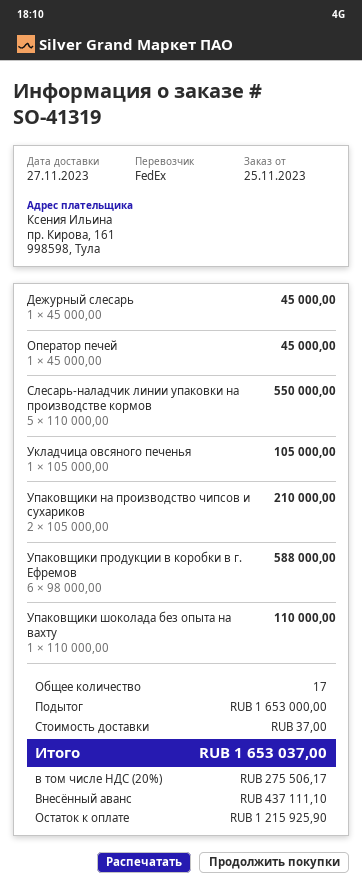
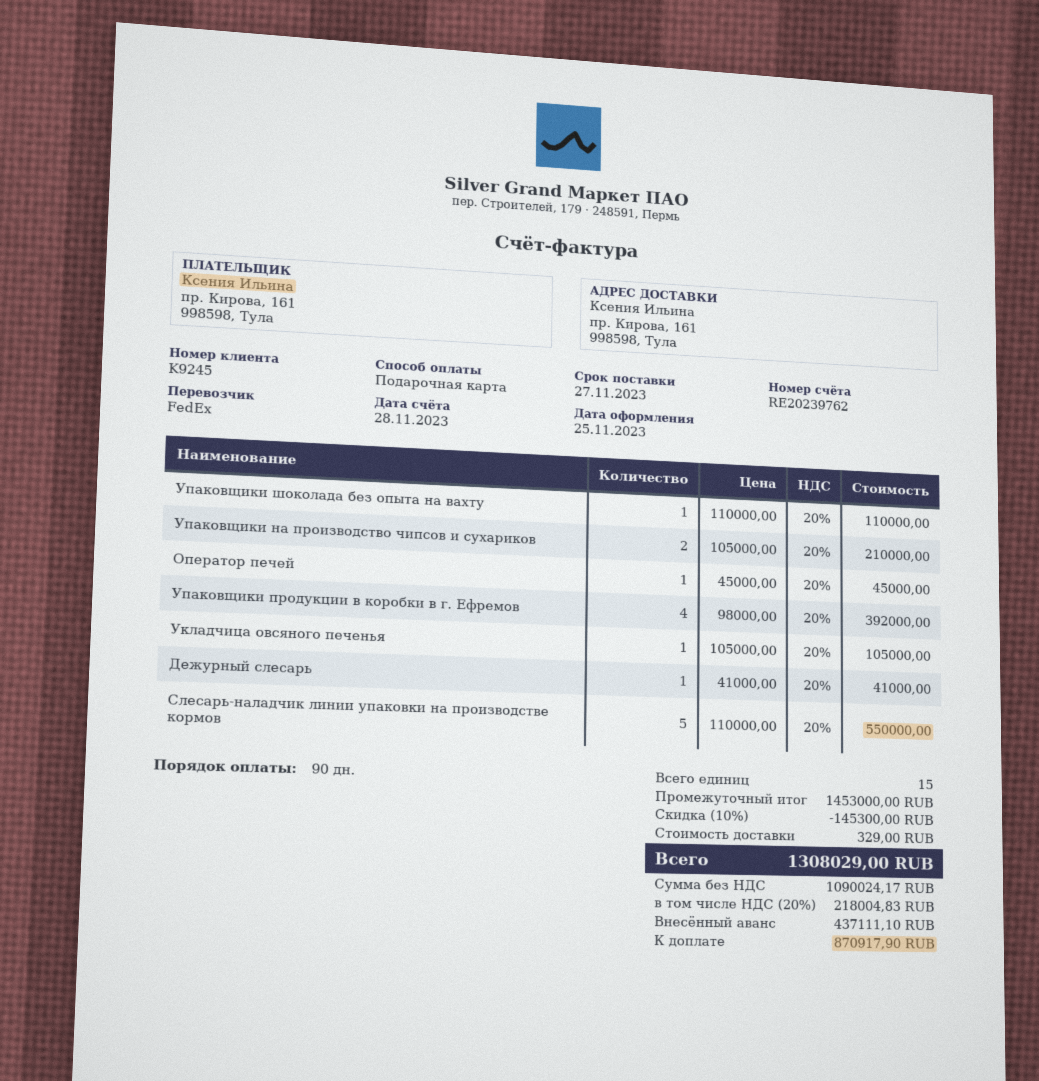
Дежурный слесарь: 1 x 45000.00 = 45000.00 -> 1 x 41000.00 = 41000.00
Упаковщики продукции в коробки в г. Ефремов: 6 x 98000.00 = 588000.00 -> 4 x 98000.00 = 392000.00
total quantity: 17 -> 15
subtotal: 1653000.00 -> 1453000.00
discount: none -> 10% = 145300.00
shipping: 37.00 -> 329.00
tax: 20% = 275506.17 -> 20% = 218004.83
total: 1653037.00 -> 1308029.00
balance: 1215925.90 -> 870917.90

